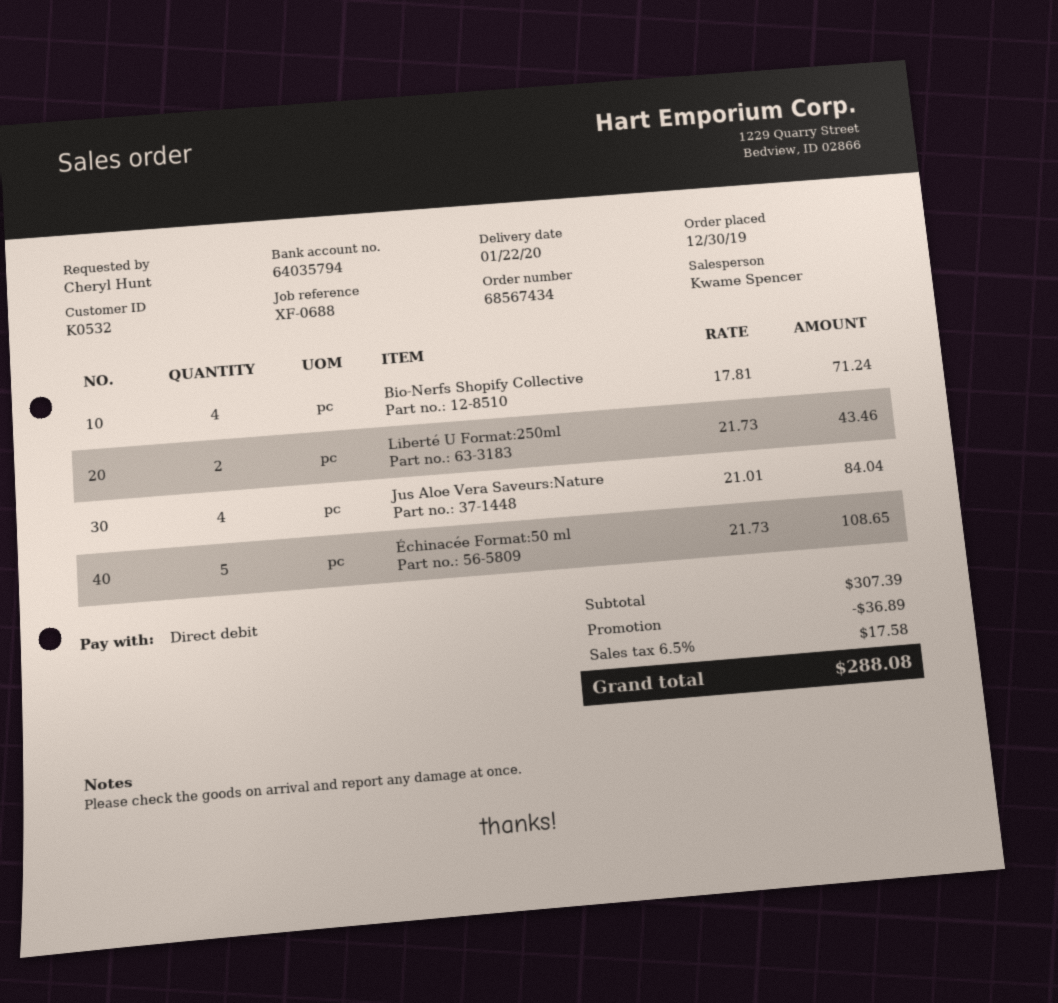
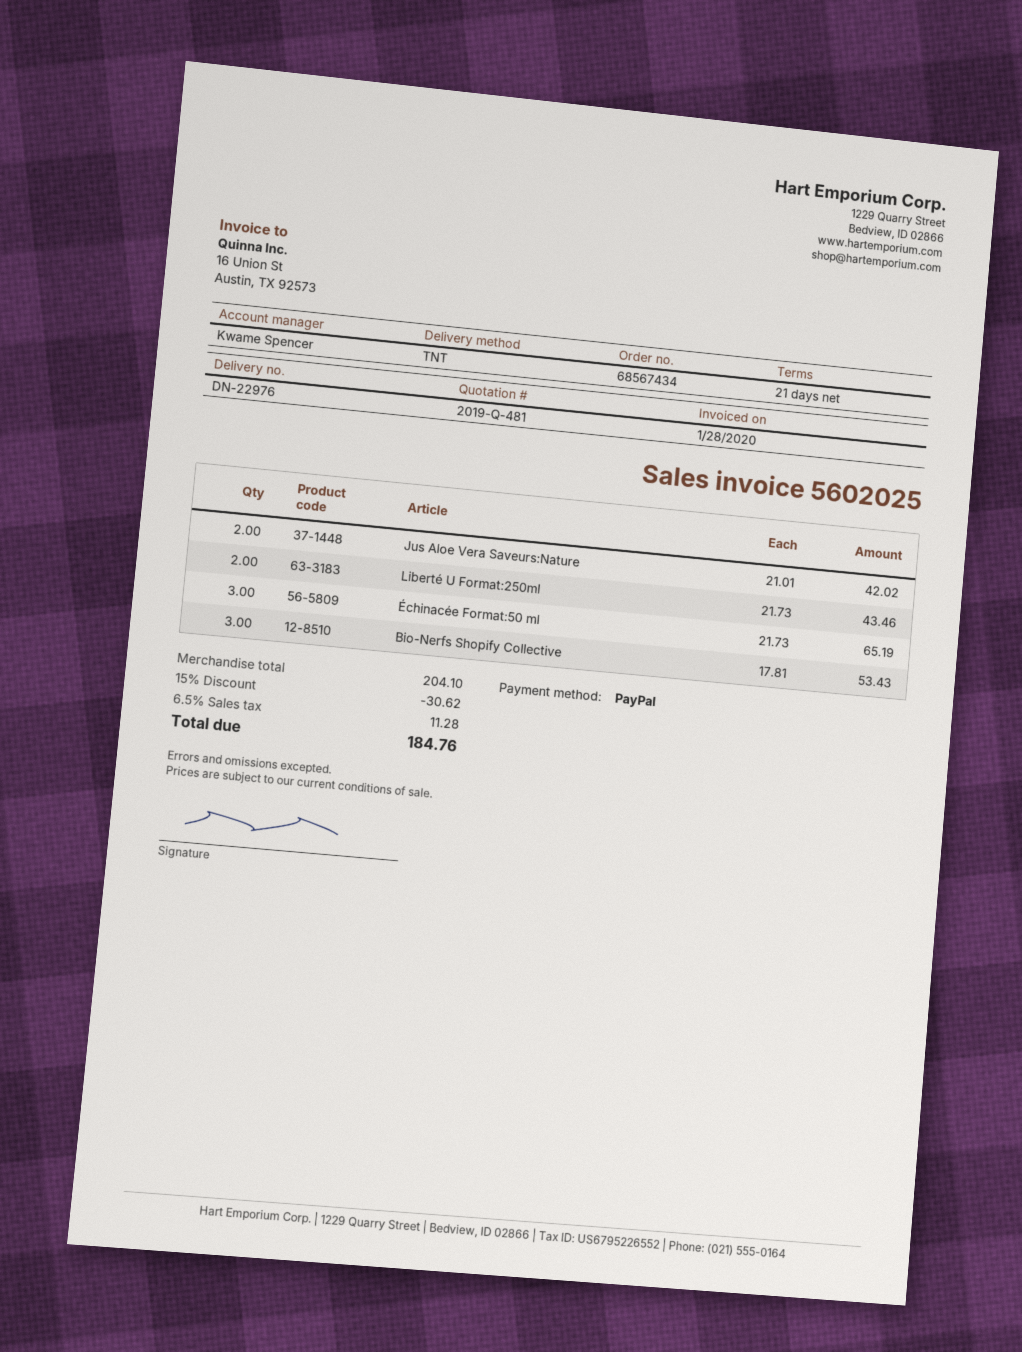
payment method: direct debit -> PayPal
Bio-Nerfs Shopify Collective: 4 x 17.81 = 71.24 -> 3 x 17.81 = 53.43
Jus Aloe Vera Saveurs:Nature: 4 x 21.01 = 84.04 -> 2 x 21.01 = 42.02
Échinacée Format:50 ml: 5 x 21.73 = 108.65 -> 3 x 21.73 = 65.19
subtotal: 307.39 -> 204.10
discount: 36.89 -> 30.62
tax: 6.5% = 17.58 -> 6.5% = 11.28
total: 288.08 -> 184.76

